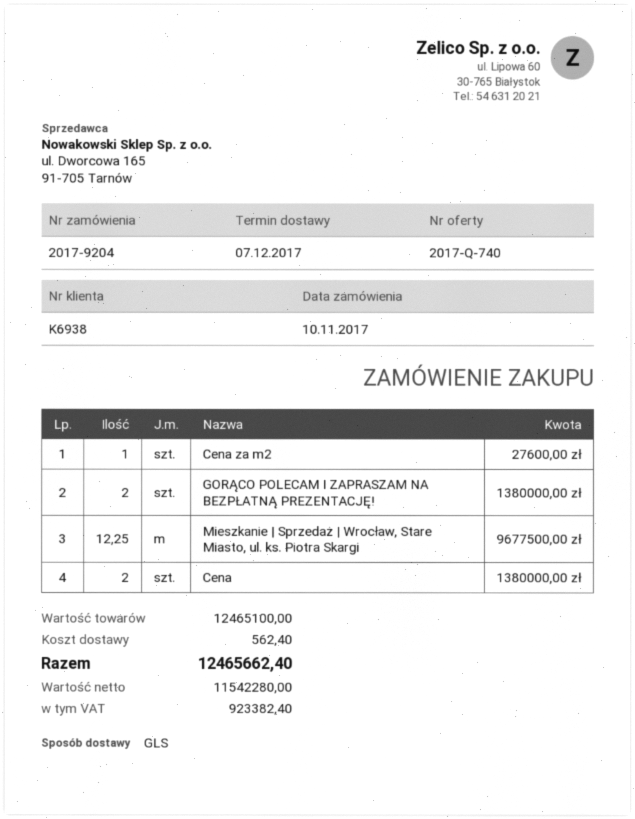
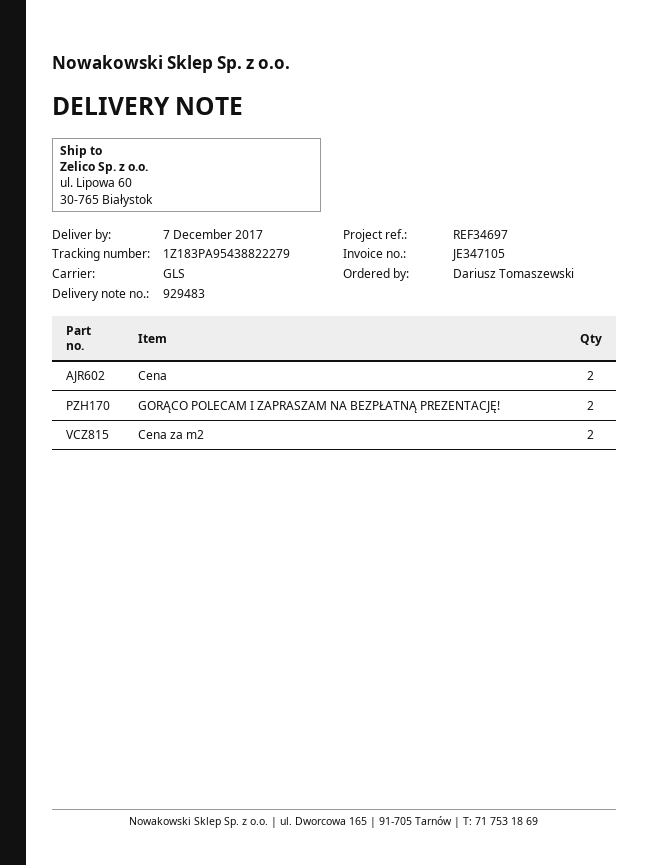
Cena za m2: 1 -> 2
Mieszkanie | Sprzedaż | Wrocław, Stare Miasto, ul. ks. Piotra Skargi: 12.25 -> none

